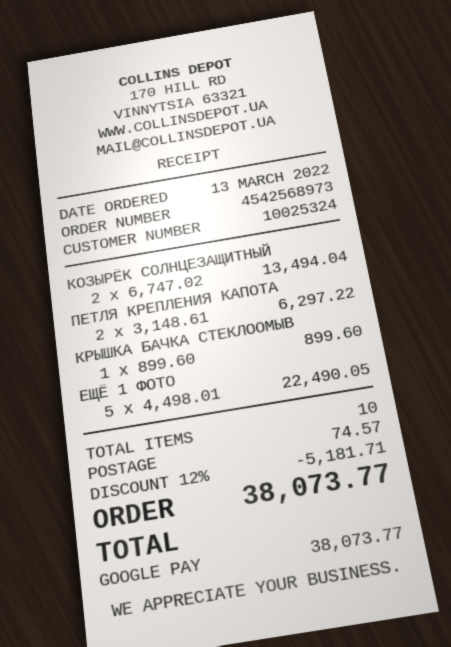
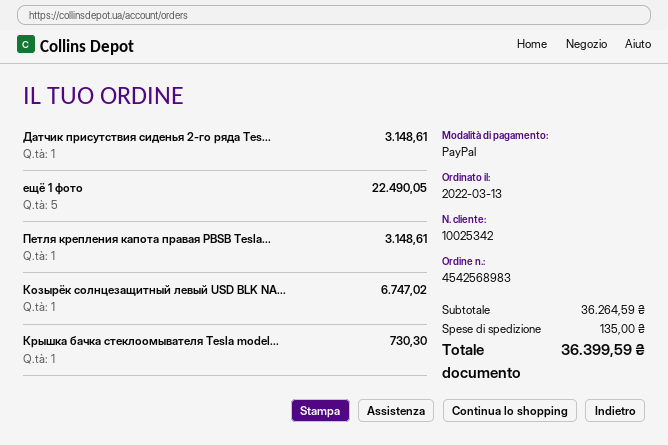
order number: 4542568973 -> 4542568983
customer number: 10025324 -> 10025342
payment method: Google Pay -> PayPal
КОЗЫРЁК СОЛНЦЕЗАЩИТНЫЙ: 2 for 13494.04 -> 1 for 6747.02
ПЕТЛЯ КРЕПЛЕНИЯ КАПОТА: 2 for 6297.22 -> 1 for 3148.61
КРЫШКА БАЧКА СТЕКЛООМЫВ: 1 for 899.60 -> 1 for 730.30
Датчик присутствия сиденья 2-го ряда Tes...: none -> 1 for 3148.61
discount: 12% = 5181.71 -> none
shipping: 74.57 -> 135.00
total: 38073.77 -> 36399.59

